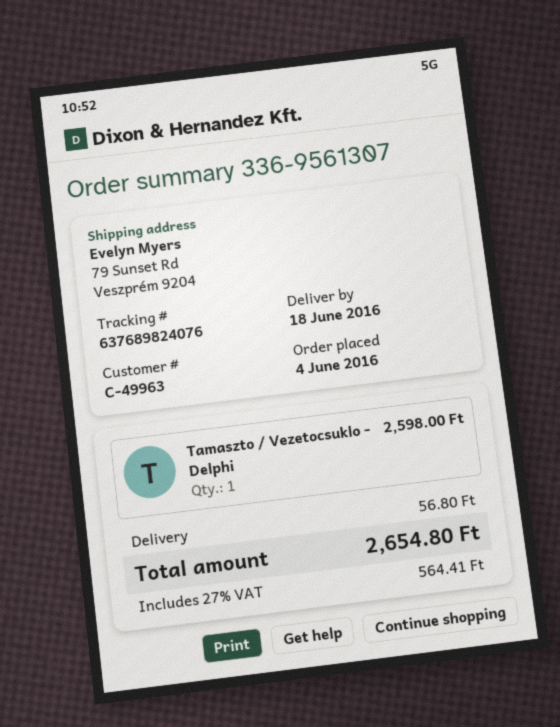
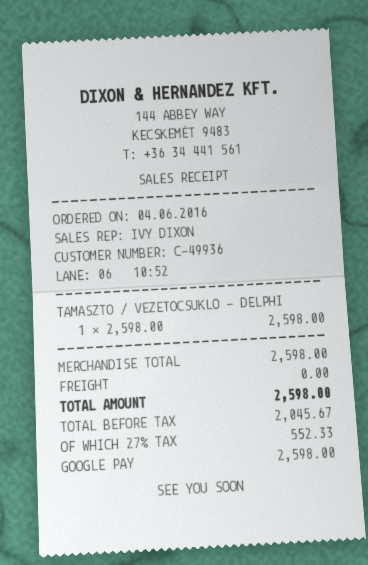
customer number: C-49963 -> C-49936
shipping: 56.80 -> 0.00
tax: 27% = 564.41 -> 27% = 552.33
total: 2654.80 -> 2598.00

